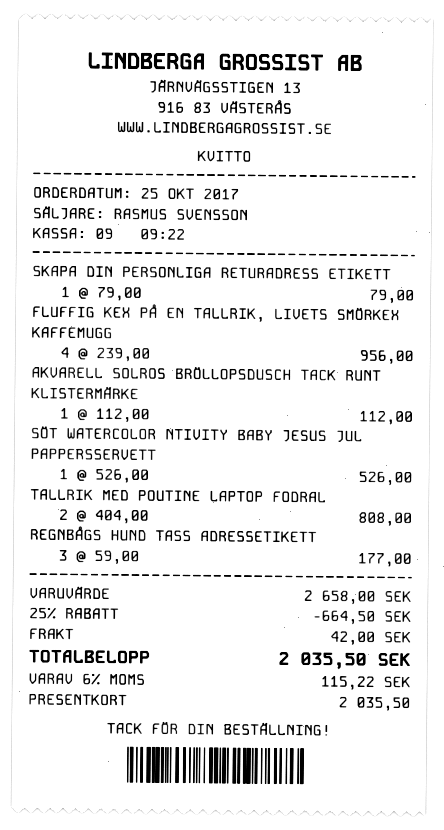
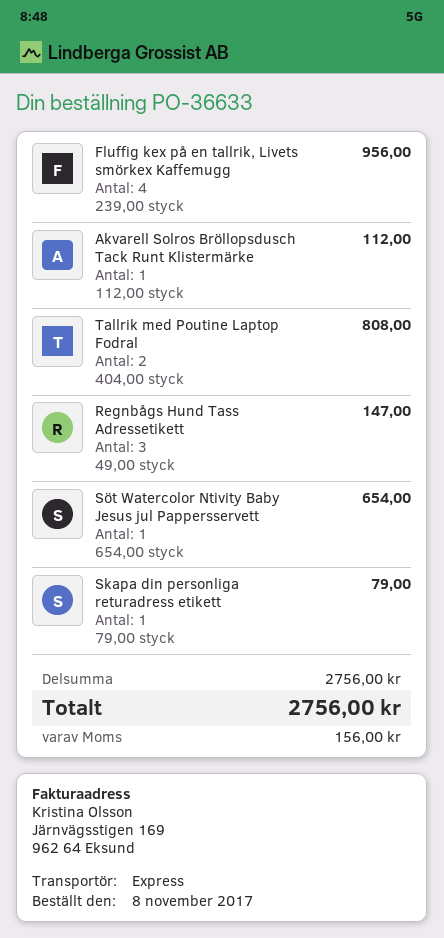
order date: 2017-10-25 -> 2017-11-08
SÖT WATERCOLOR NTIVITY BABY JESUS JUL PAPPERSSERVETT: 1 x 526.00 = 526.00 -> 1 x 654.00 = 654.00
REGNBÅGS HUND TASS ADRESSETIKETT: 3 x 59.00 = 177.00 -> 3 x 49.00 = 147.00
subtotal: 2658.00 -> 2756.00
discount: 25% = 664.50 -> none
shipping: 42.00 -> none
tax: 115.22 -> 156.00
total: 2035.50 -> 2756.00

